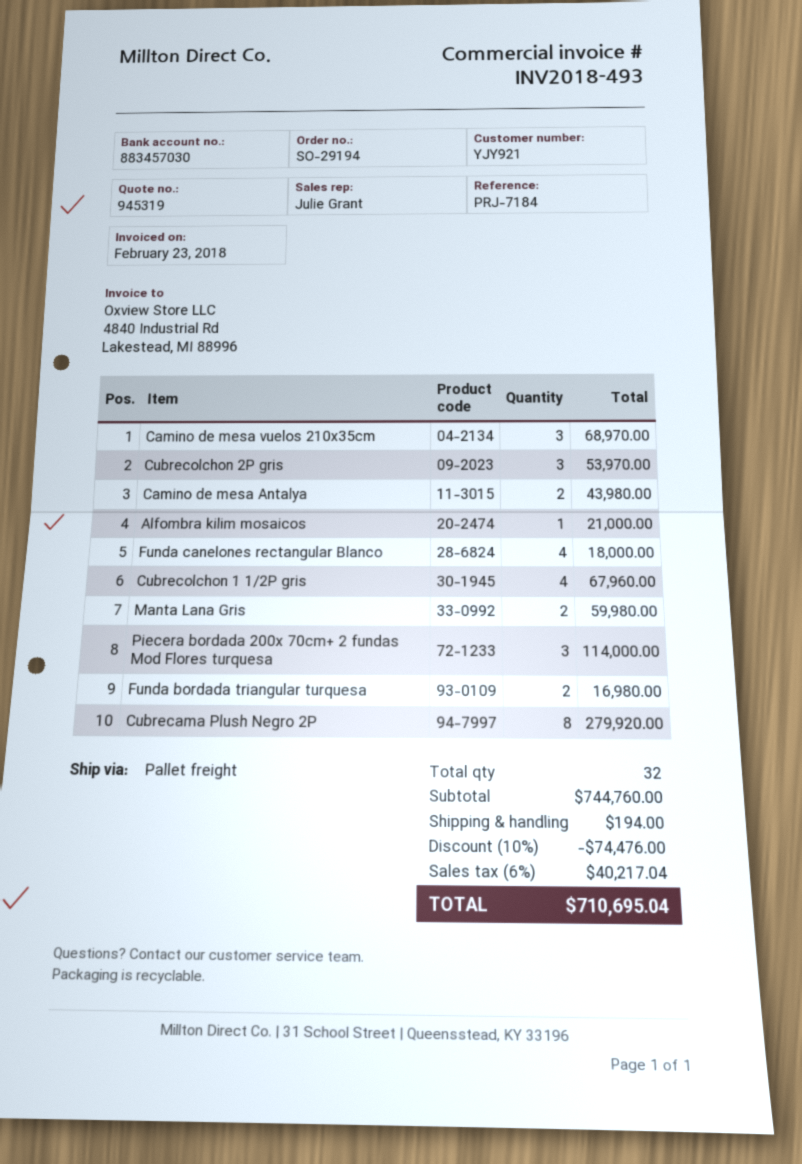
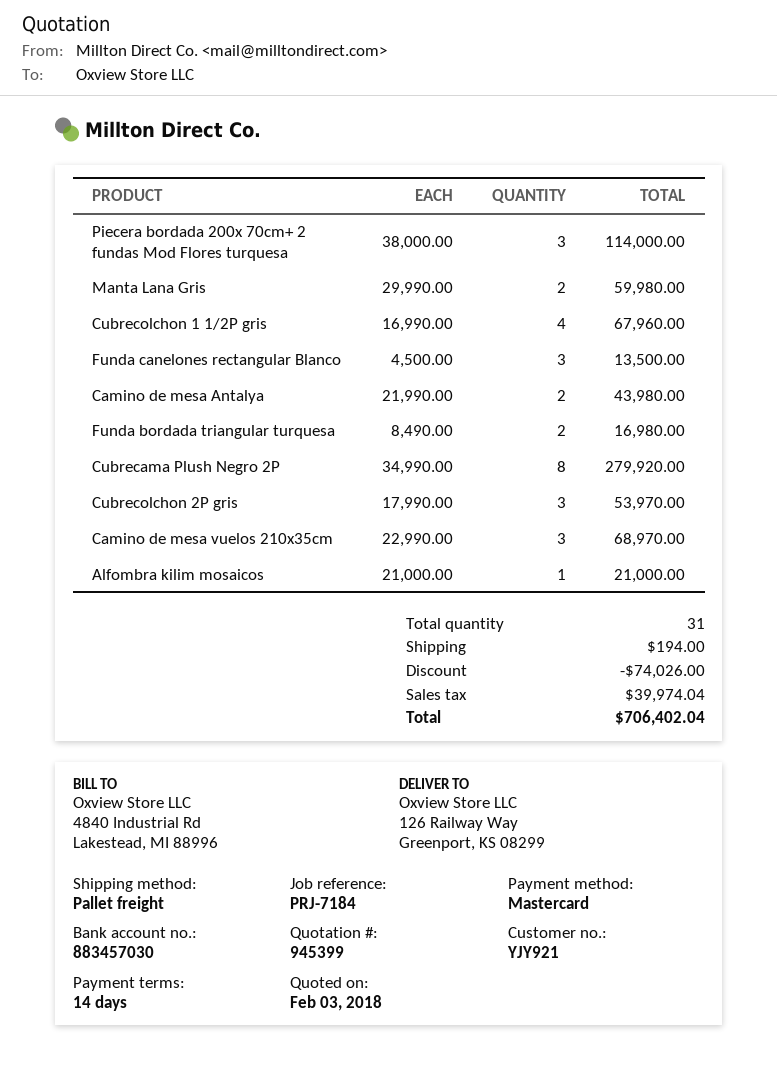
quote number: 945319 -> 945399
Funda canelones rectangular Blanco: 4 for 18000.00 -> 3 for 13500.00
total quantity: 32 -> 31
discount: 74476.00 -> 74026.00
tax: 40217.04 -> 39974.04
total: 710695.04 -> 706402.04

